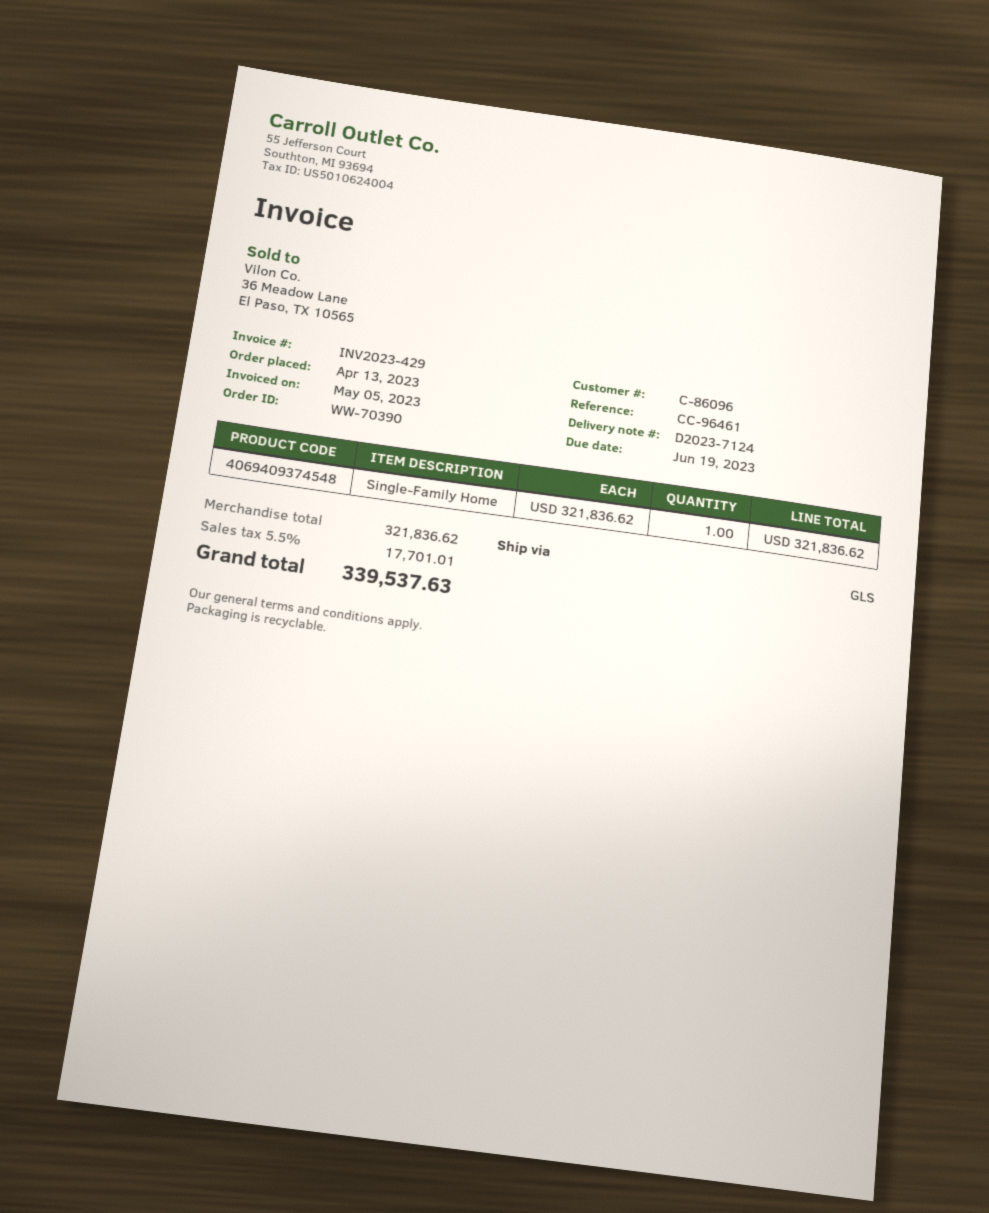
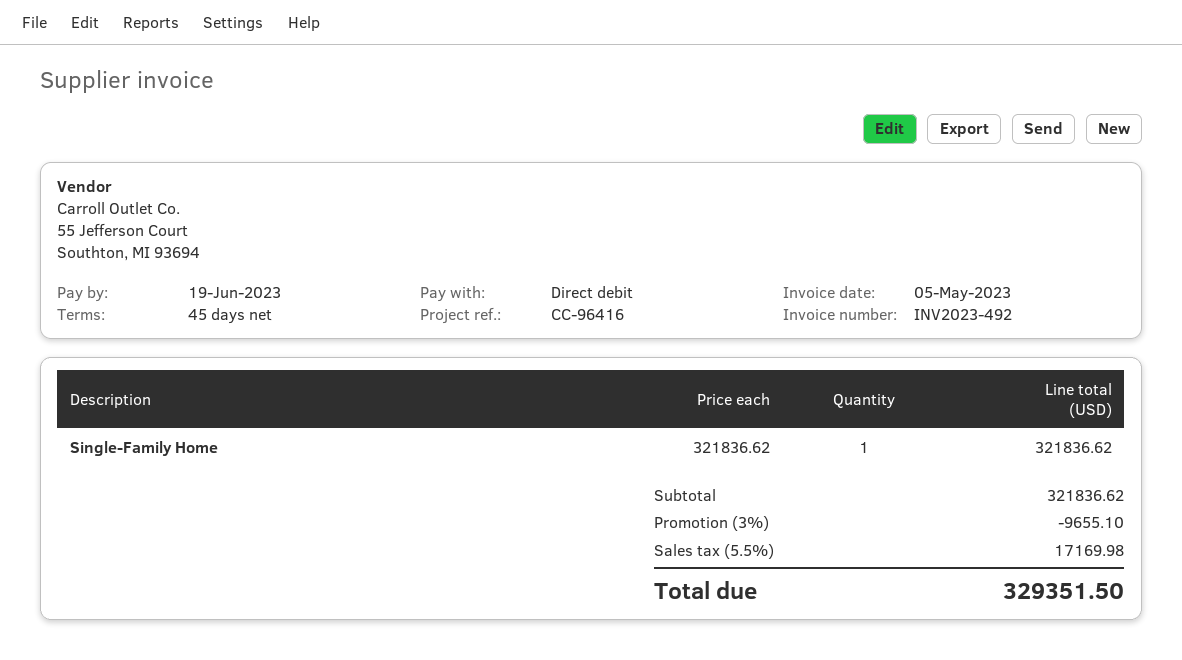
invoice number: INV2023-429 -> INV2023-492
reference: CC-96461 -> CC-96416
discount: none -> 3% = 9655.10
tax: 5.5% = 17701.01 -> 5.5% = 17169.98
total: 339537.63 -> 329351.50

